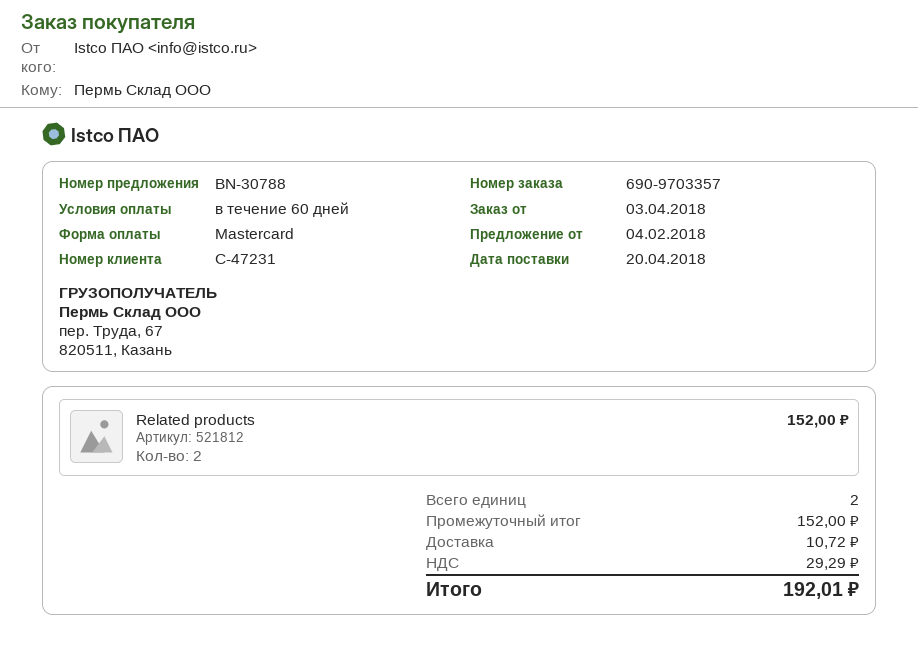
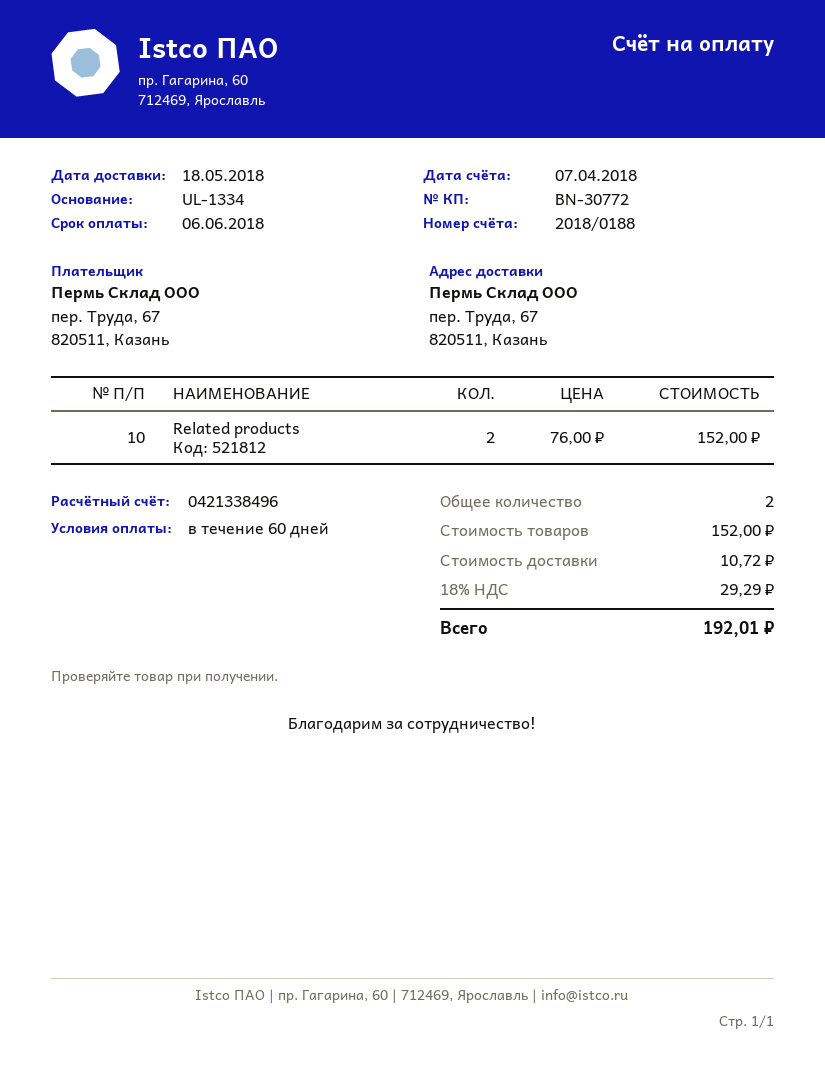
quote number: BN-30788 -> BN-30772
delivery date: 2018-04-20 -> 2018-05-18

